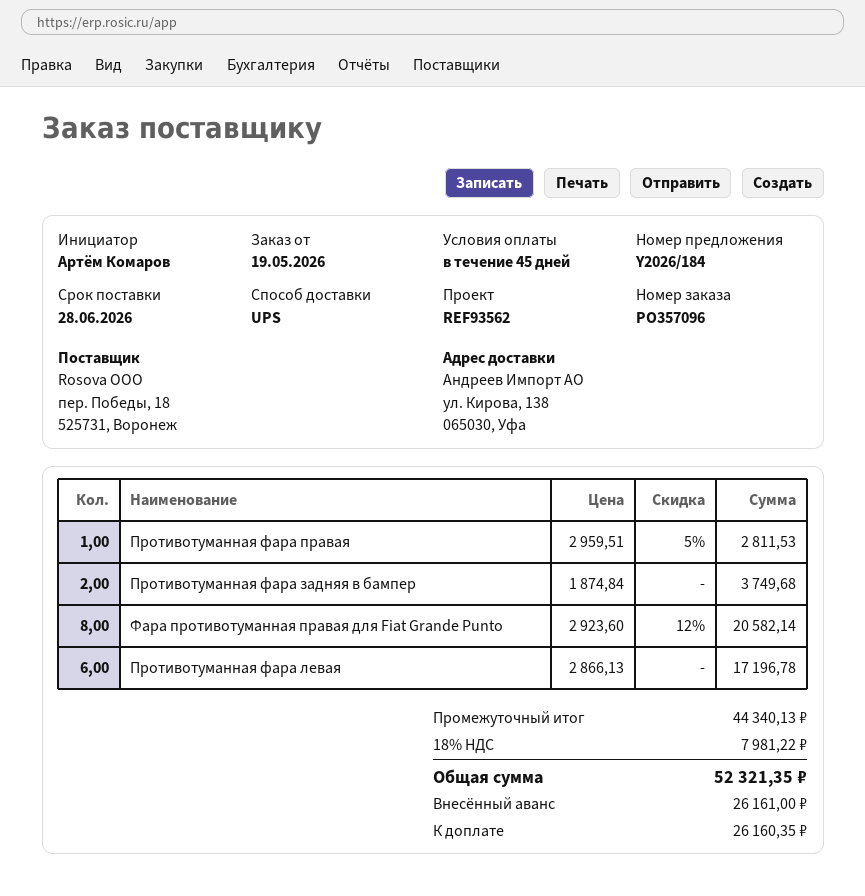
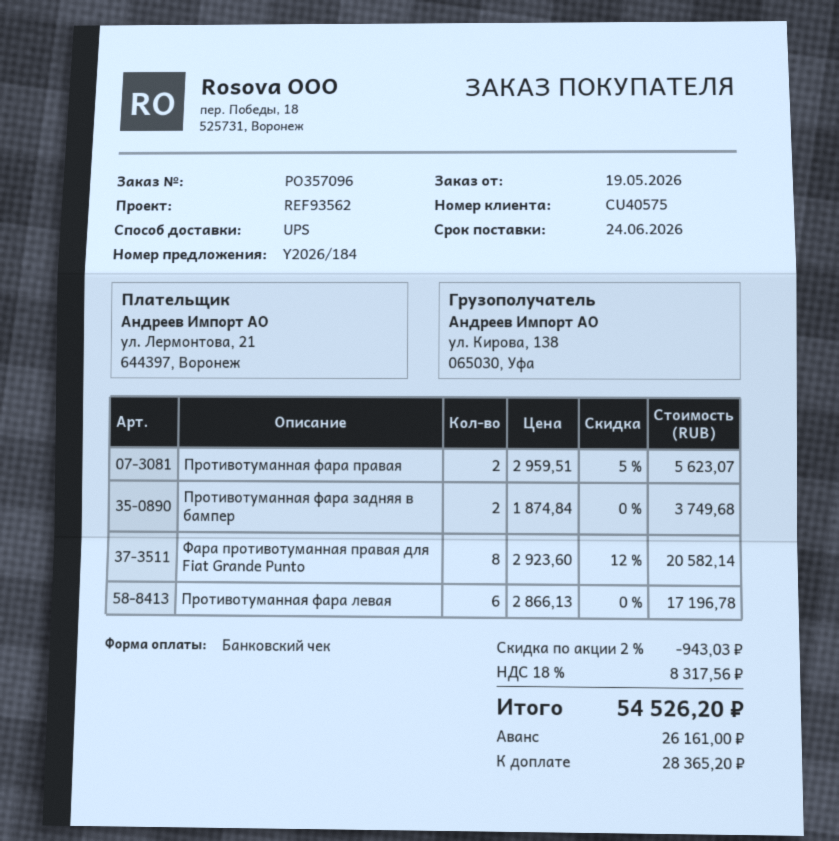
delivery date: 2026-06-28 -> 2026-06-24
Противотуманная фара правая: 1 x 2959.51 - 5% = 2811.53 -> 2 x 2959.51 - 5% = 5623.07
discount: none -> 2% = 943.03
tax: 18% = 7981.22 -> 18% = 8317.56
total: 52321.35 -> 54526.20
balance: 26160.35 -> 28365.20

